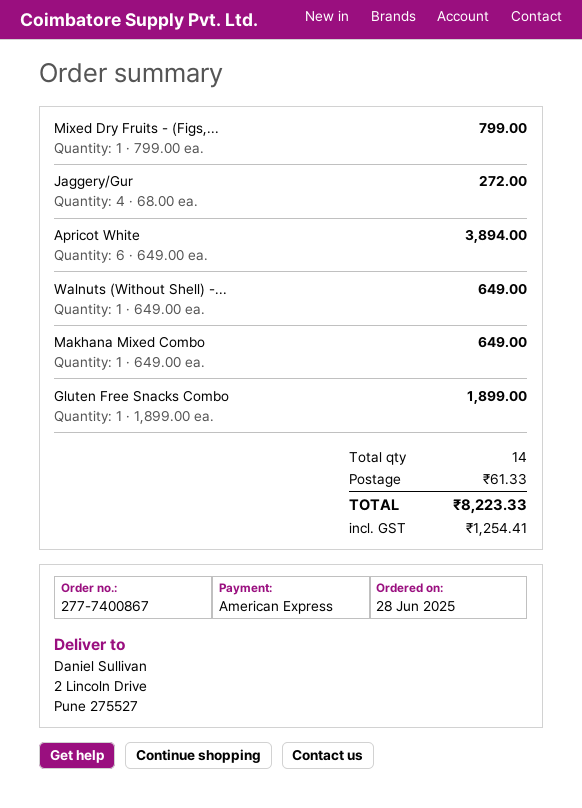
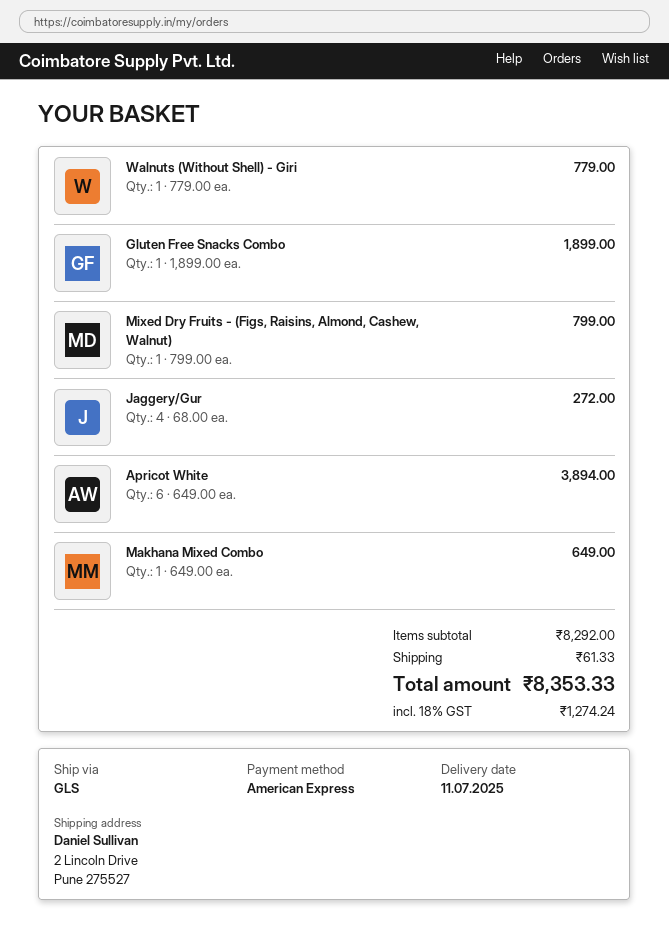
Walnuts (Without Shell) -...: 1 x 649.00 = 649.00 -> 1 x 779.00 = 779.00
tax: 1254.41 -> 1274.24
total: 8223.33 -> 8353.33

